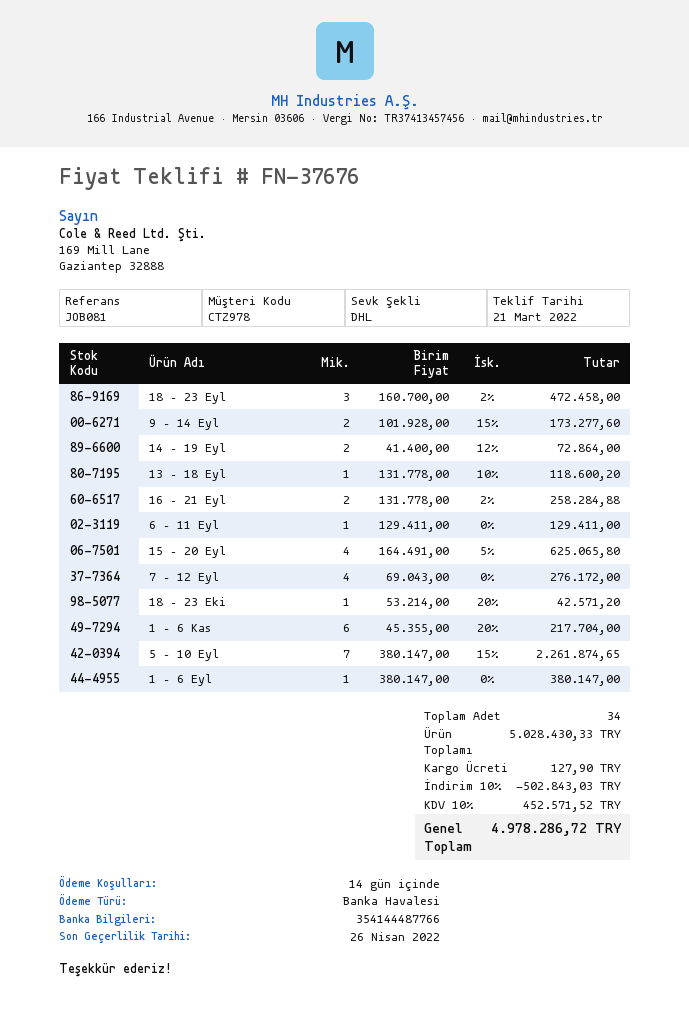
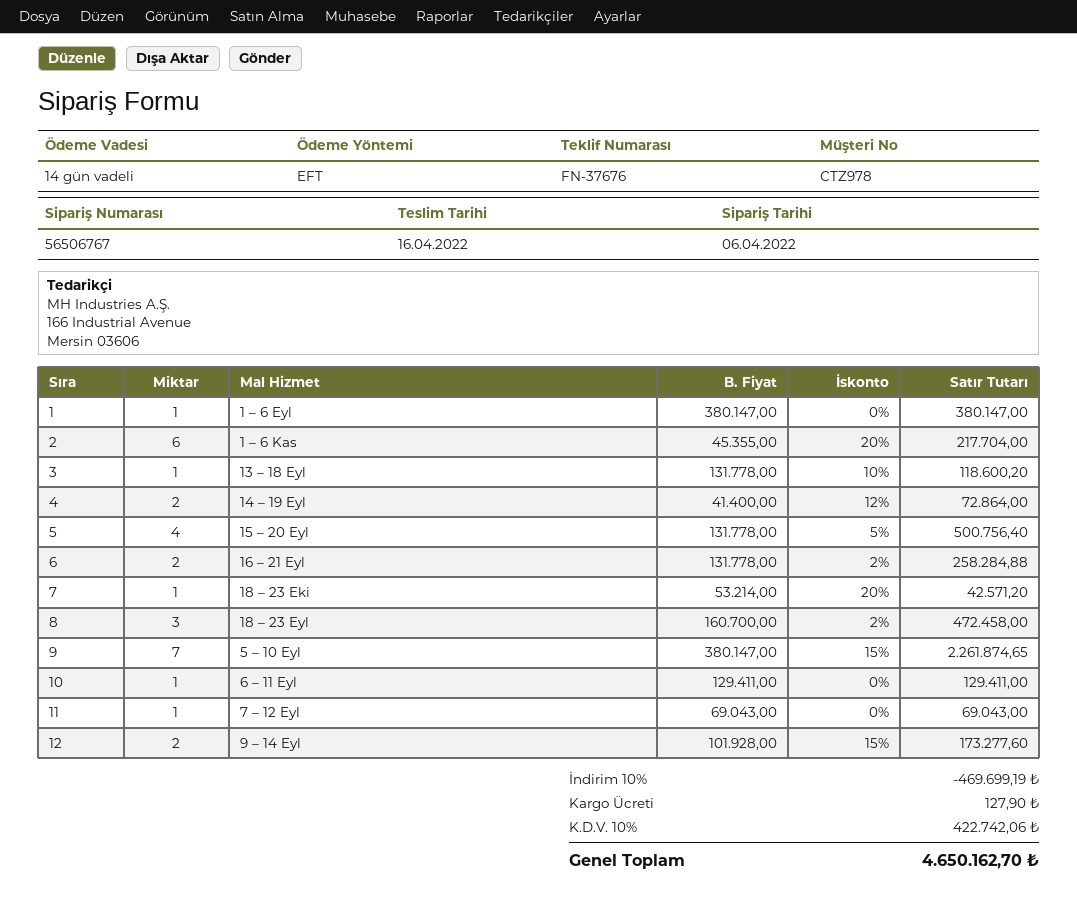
15 – 20 Eyl: 4 x 164491.00 - 5% = 625065.80 -> 4 x 131778.00 - 5% = 500756.40
7 – 12 Eyl: 4 x 69043.00 = 276172.00 -> 1 x 69043.00 = 69043.00
discount: 10% = 502843.03 -> 10% = 469699.19
tax: 10% = 452571.52 -> 10% = 422742.06
total: 4978286.72 -> 4650162.70

